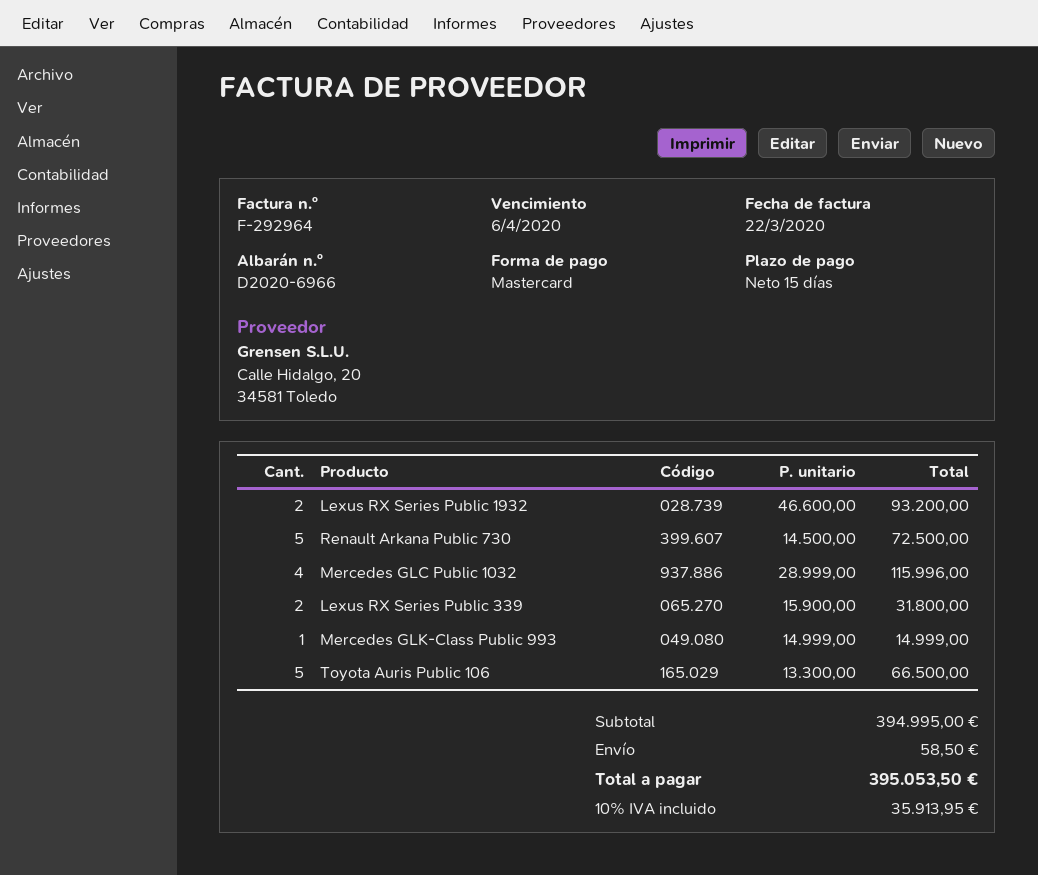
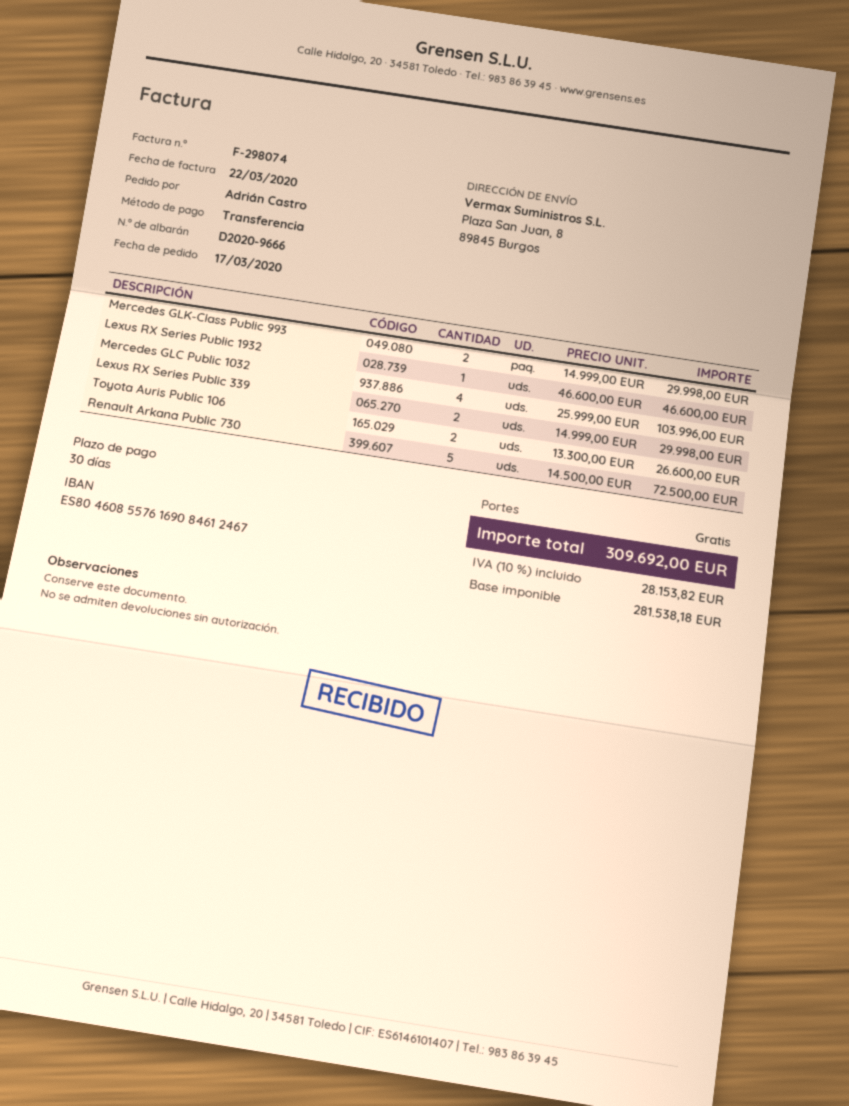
delivery note number: D2020-6966 -> D2020-9666
invoice number: F-292964 -> F-298074
payment terms: 15 days -> 30 days
payment method: Mastercard -> bank transfer
Lexus RX Series Public 1932: 2 x 46600.00 = 93200.00 -> 1 x 46600.00 = 46600.00
Mercedes GLC Public 1032: 4 x 28999.00 = 115996.00 -> 4 x 25999.00 = 103996.00
Lexus RX Series Public 339: 2 x 15900.00 = 31800.00 -> 2 x 14999.00 = 29998.00
Mercedes GLK-Class Public 993: 1 x 14999.00 = 14999.00 -> 2 x 14999.00 = 29998.00
Toyota Auris Public 106: 5 x 13300.00 = 66500.00 -> 2 x 13300.00 = 26600.00
shipping: 58.50 -> 0.00
tax: 10% = 35913.95 -> 10% = 28153.82
total: 395053.50 -> 309692.00

